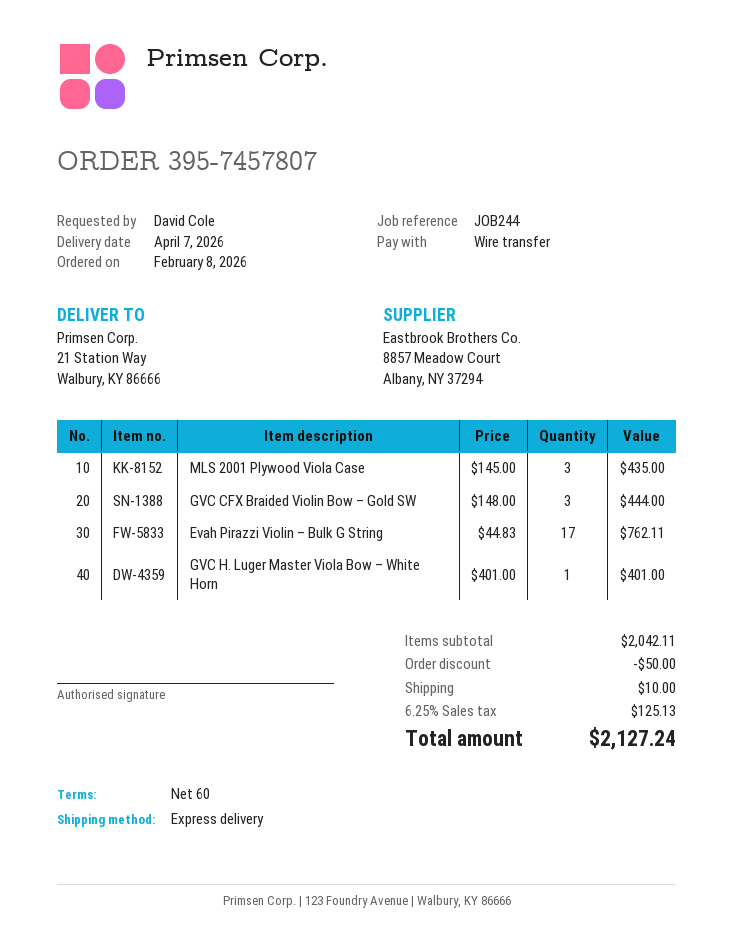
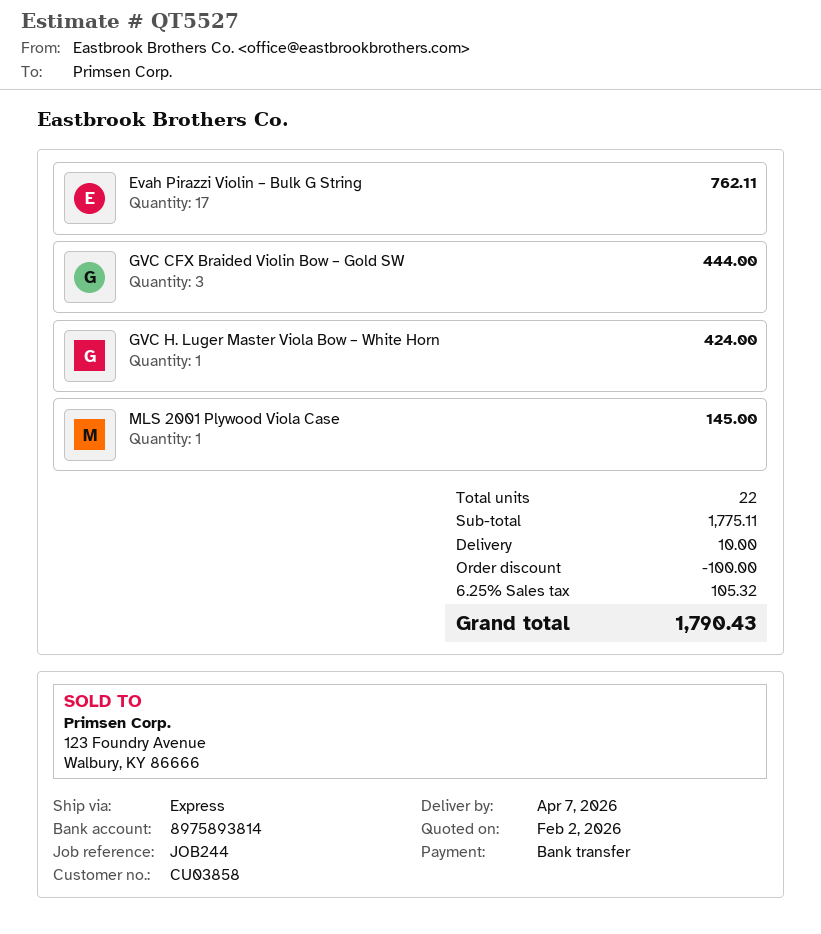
MLS 2001 Plywood Viola Case: 3 for 435.00 -> 1 for 145.00
GVC H. Luger Master Viola Bow – White Horn: 1 for 401.00 -> 1 for 424.00
subtotal: 2042.11 -> 1775.11
discount: 50.00 -> 100.00
tax: 6.25% = 125.13 -> 6.25% = 105.32
total: 2127.24 -> 1790.43

